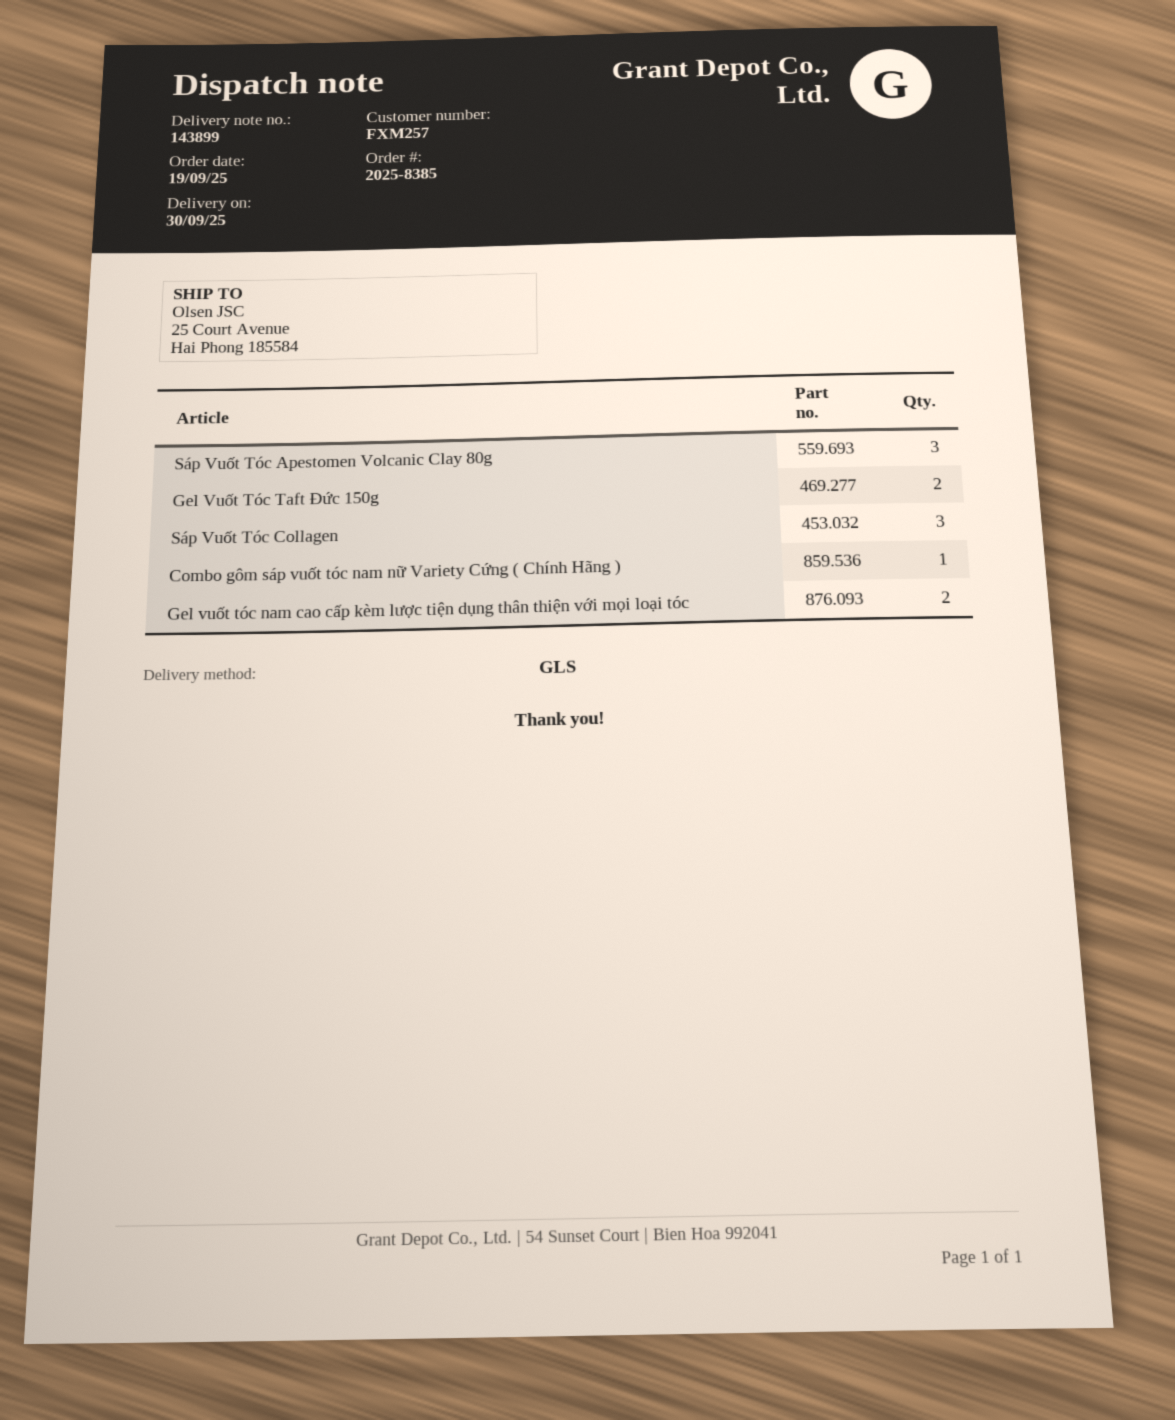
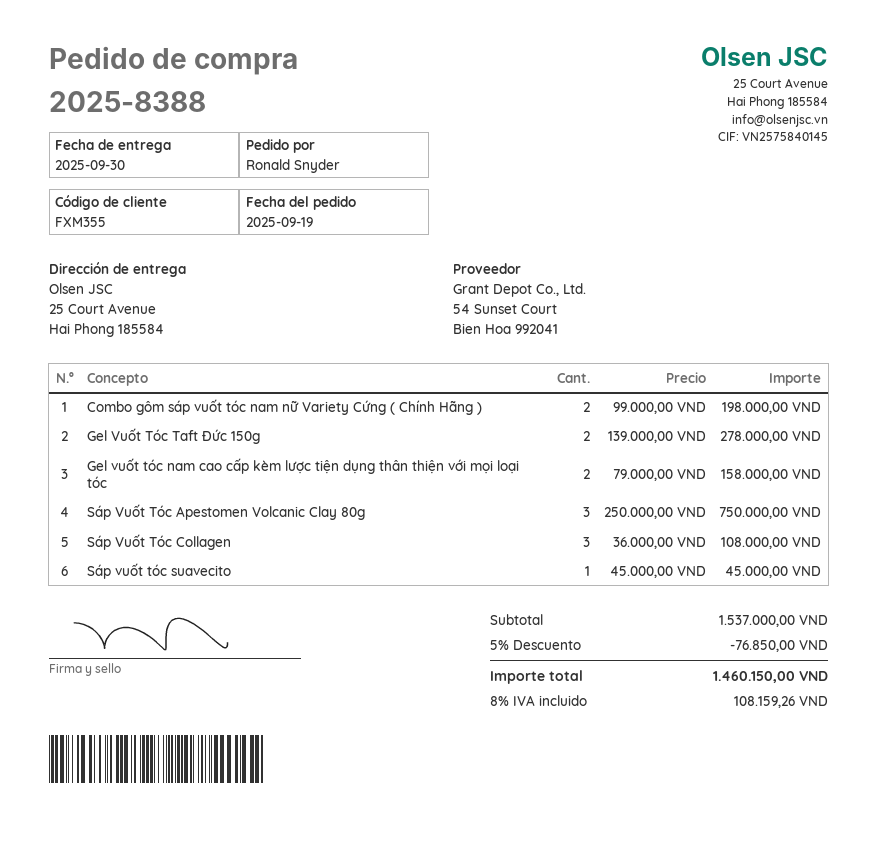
order number: 2025-8385 -> 2025-8388
customer number: FXM257 -> FXM355
Combo gôm sáp vuốt tóc nam nữ Variety Cứng ( Chính Hãng ): 1 -> 2
Sáp vuốt tóc suavecito: none -> 1

